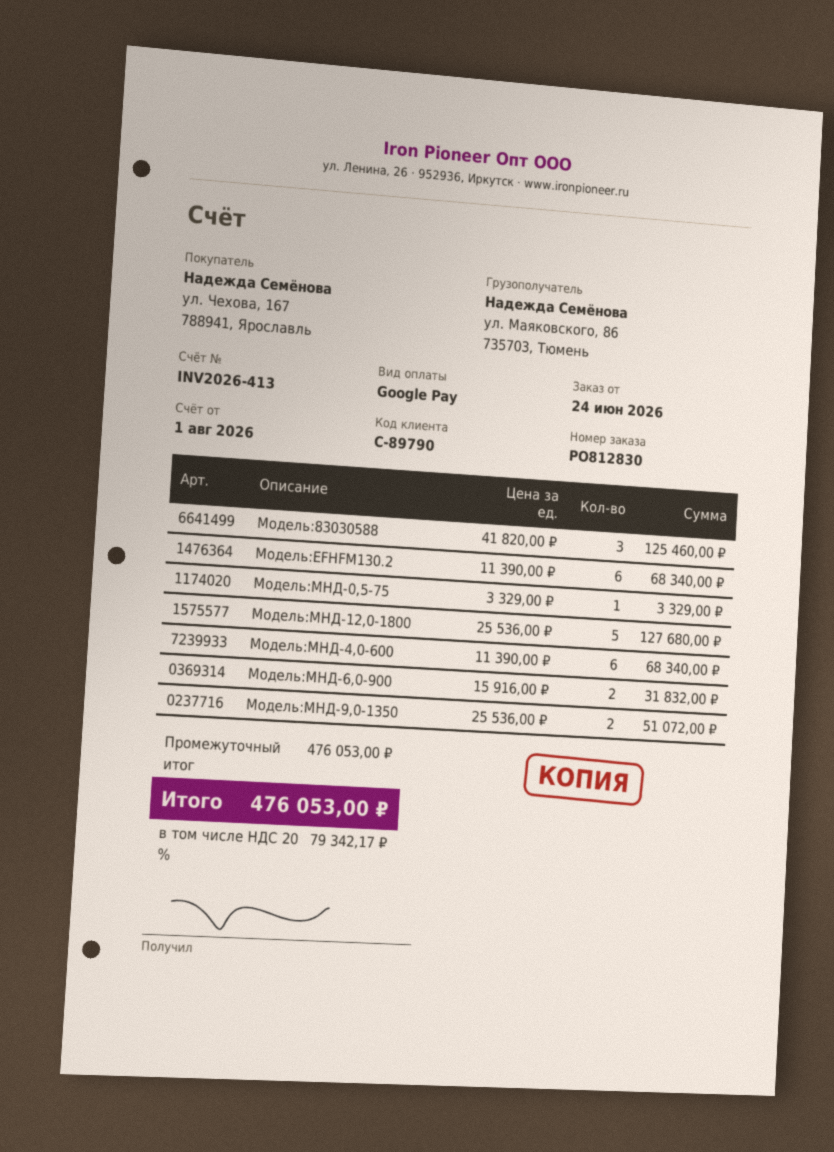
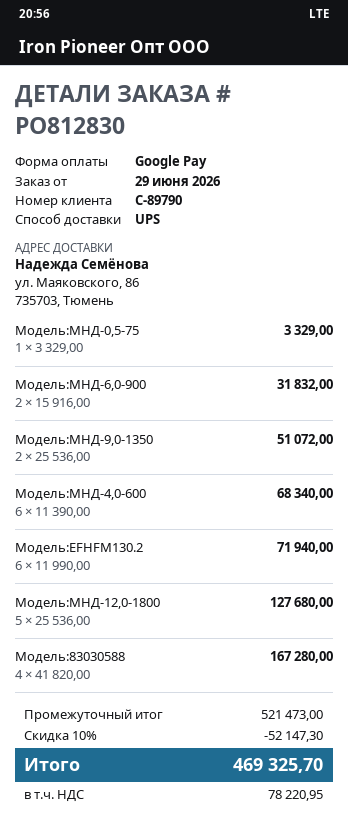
order date: 2026-06-24 -> 2026-06-29
Модель:83030588: 3 x 41820.00 = 125460.00 -> 4 x 41820.00 = 167280.00
Модель:EFHFM130.2: 6 x 11390.00 = 68340.00 -> 6 x 11990.00 = 71940.00
subtotal: 476053.00 -> 521473.00
discount: none -> 10% = 52147.30
tax: 79342.17 -> 78220.95
total: 476053.00 -> 469325.70

